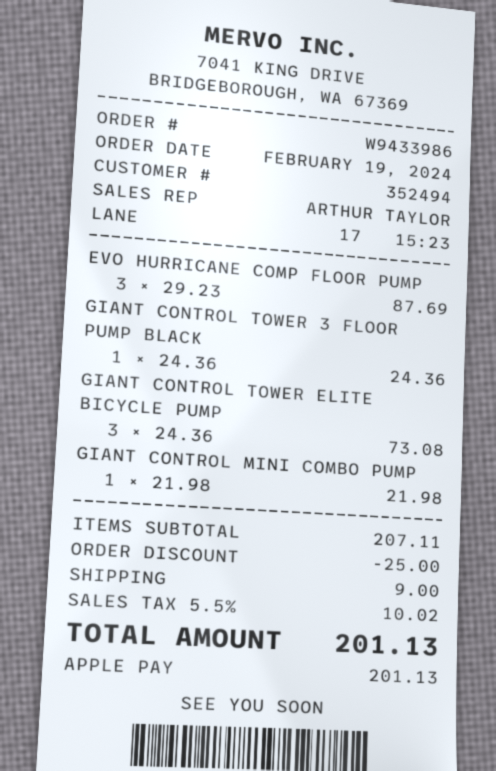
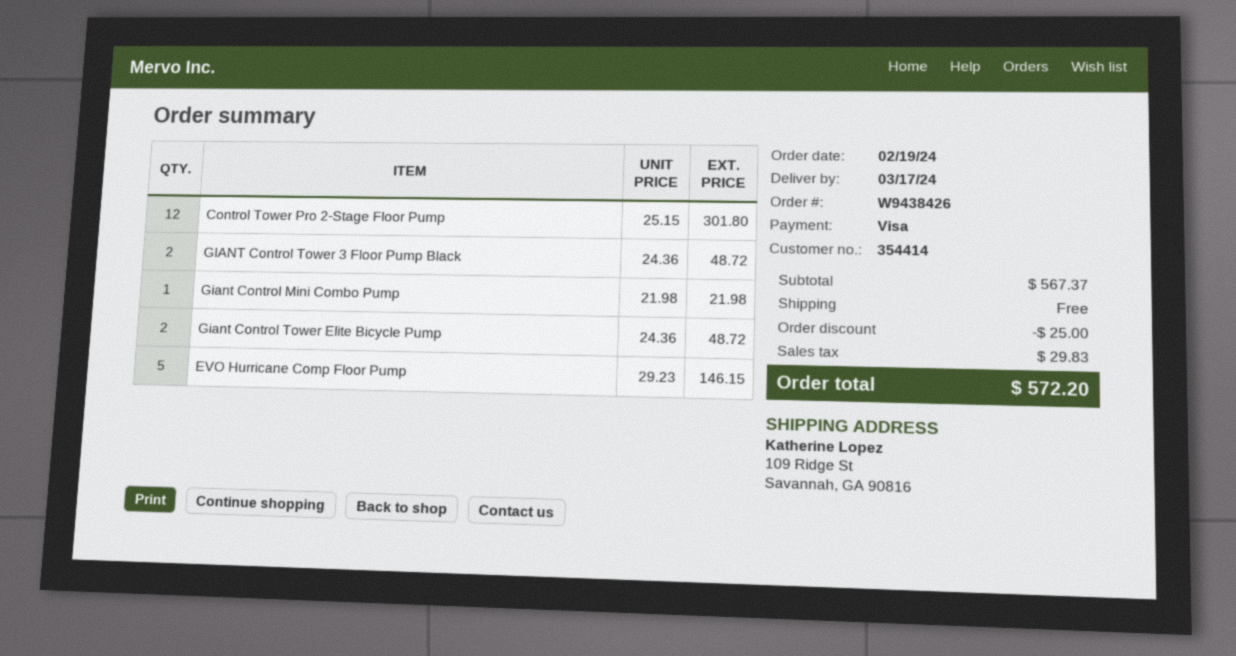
order number: W9433986 -> W9438426
customer number: 352494 -> 354414
payment method: Apple Pay -> Visa
EVO HURRICANE COMP FLOOR PUMP: 3 x 29.23 = 87.69 -> 5 x 29.23 = 146.15
GIANT CONTROL TOWER 3 FLOOR PUMP BLACK: 1 x 24.36 = 24.36 -> 2 x 24.36 = 48.72
GIANT CONTROL TOWER ELITE BICYCLE PUMP: 3 x 24.36 = 73.08 -> 2 x 24.36 = 48.72
Control Tower Pro 2-Stage Floor Pump: none -> 12 x 25.15 = 301.80
subtotal: 207.11 -> 567.37
shipping: 9.00 -> 0.00
tax: 10.02 -> 29.83
total: 201.13 -> 572.20

